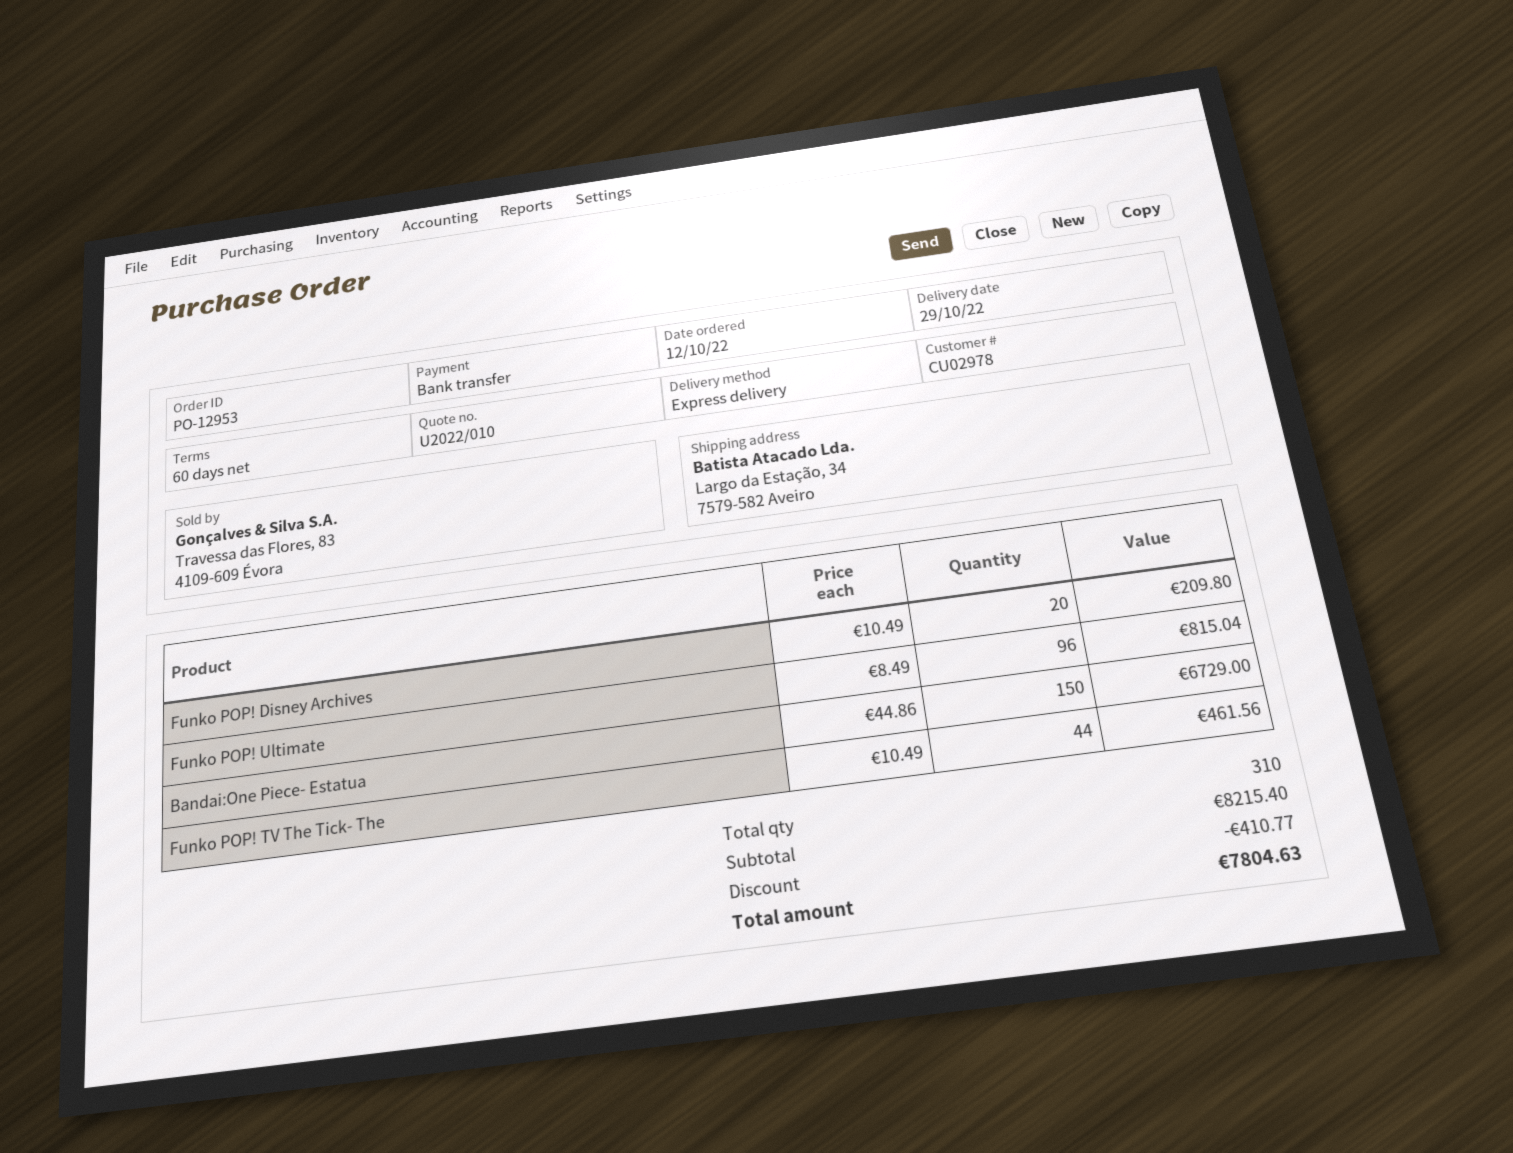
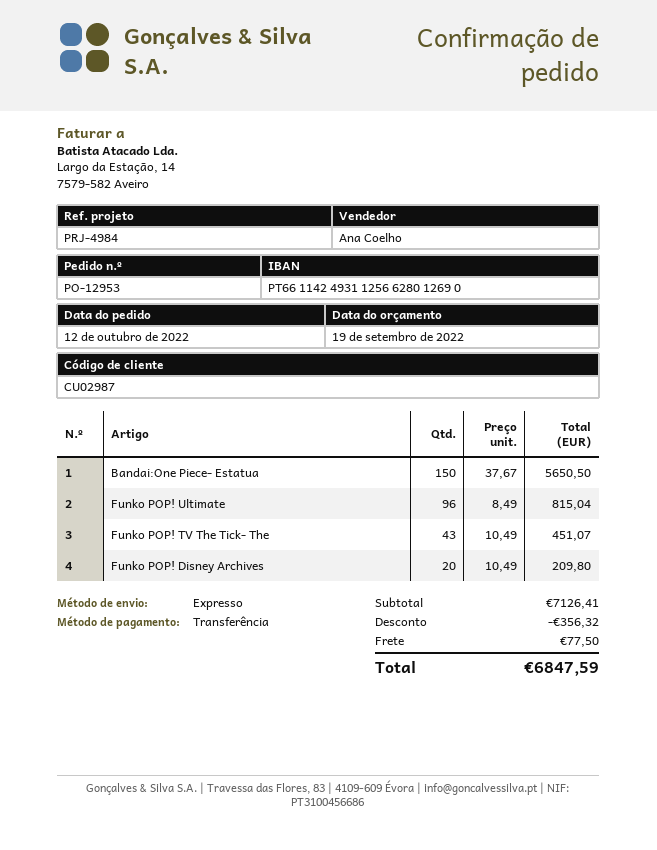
customer number: CU02978 -> CU02987
Bandai:One Piece- Estatua: 150 x 44.86 = 6729.00 -> 150 x 37.67 = 5650.50
Funko POP! TV The Tick- The: 44 x 10.49 = 461.56 -> 43 x 10.49 = 451.07
subtotal: 8215.40 -> 7126.41
discount: 410.77 -> 356.32
shipping: none -> 77.50
total: 7804.63 -> 6847.59

